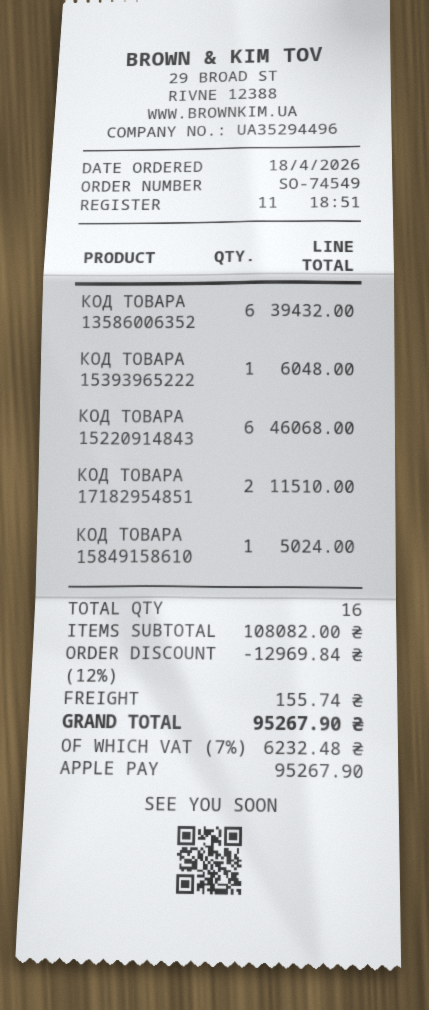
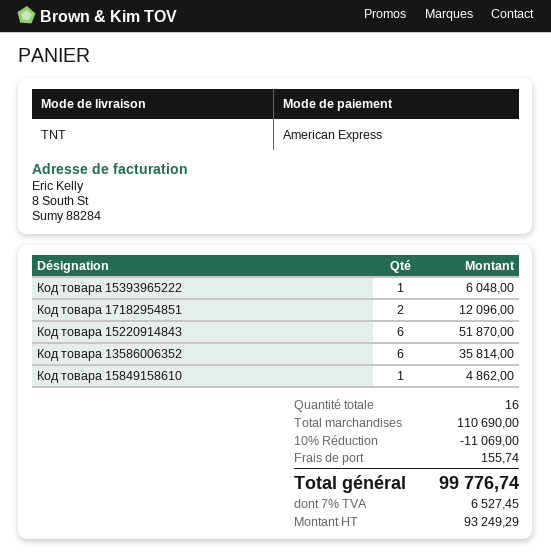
payment method: Apple Pay -> American Express
КОД ТОВАРА 13586006352: 6 for 39432.00 -> 6 for 35814.00
КОД ТОВАРА 15220914843: 6 for 46068.00 -> 6 for 51870.00
КОД ТОВАРА 17182954851: 2 for 11510.00 -> 2 for 12096.00
КОД ТОВАРА 15849158610: 1 for 5024.00 -> 1 for 4862.00
subtotal: 108082.00 -> 110690.00
discount: 12% = 12969.84 -> 10% = 11069.00
tax: 7% = 6232.48 -> 7% = 6527.45
total: 95267.90 -> 99776.74

